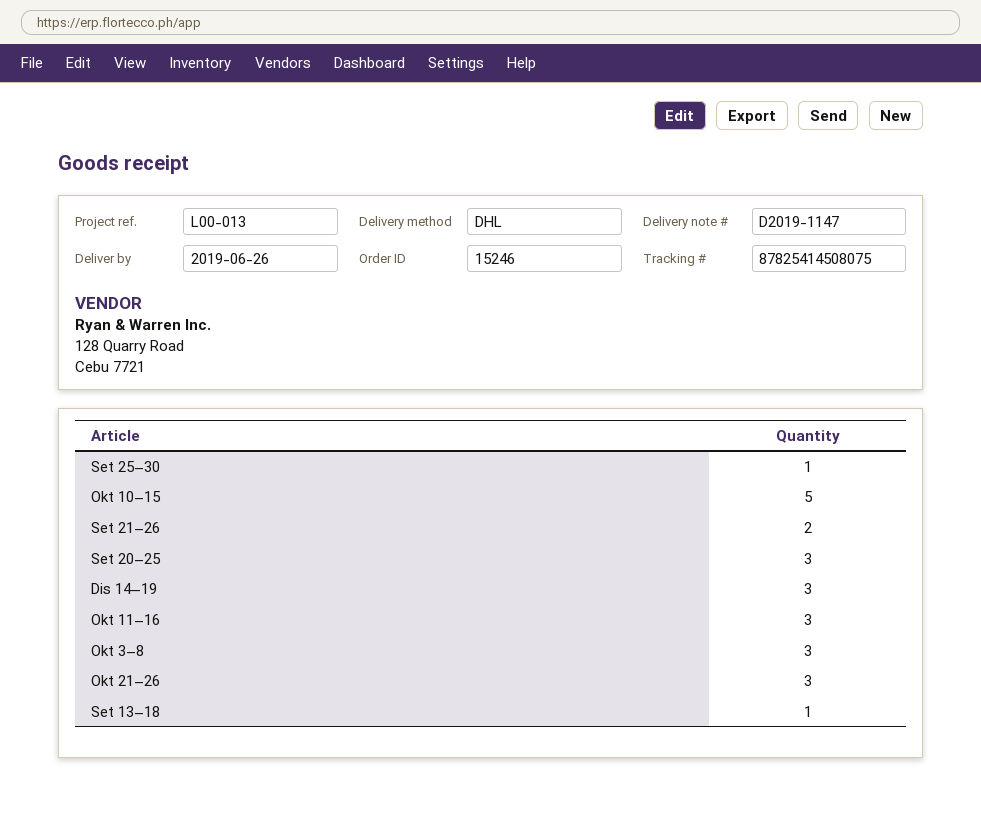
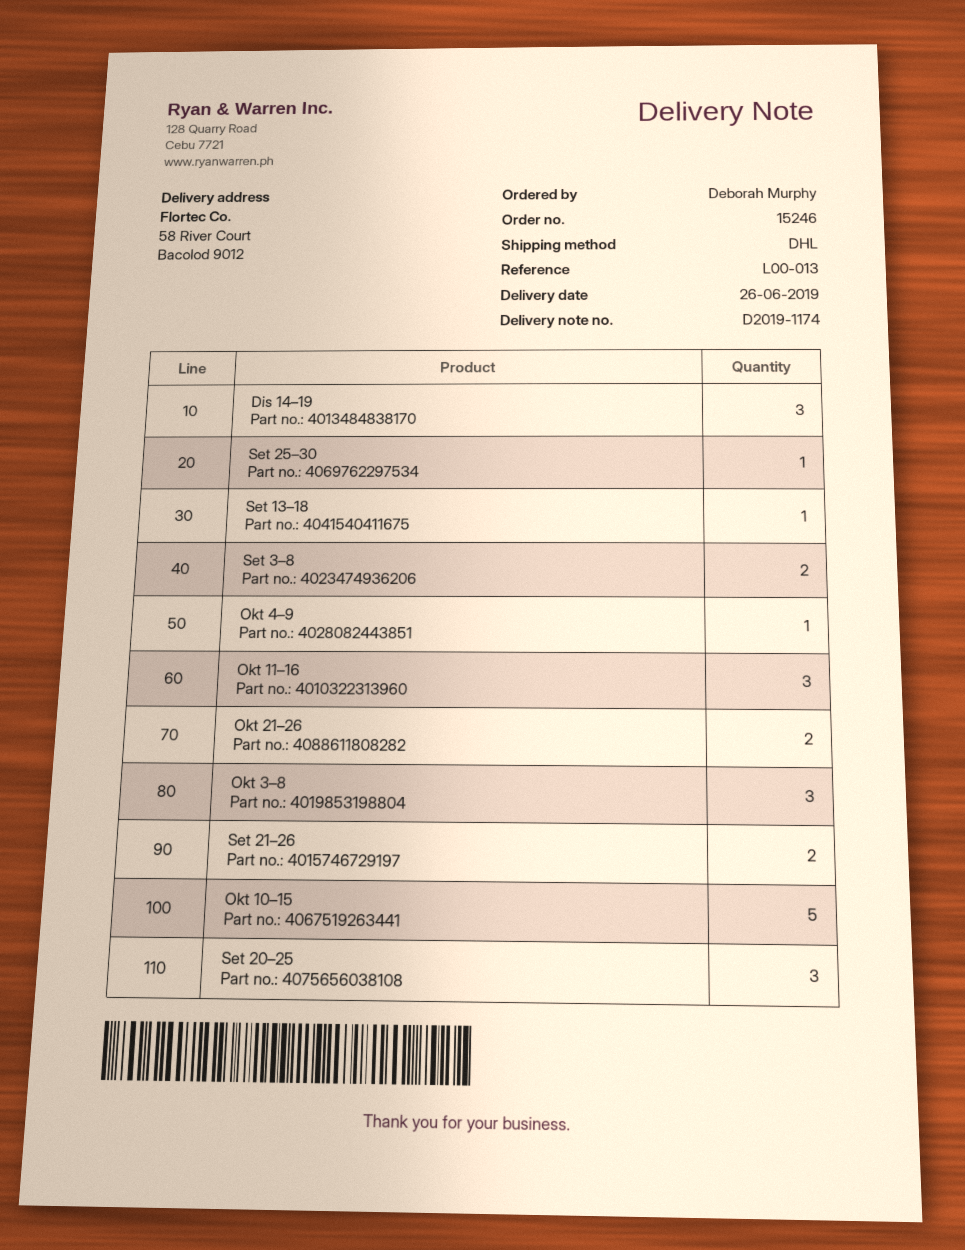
delivery note number: D2019-1147 -> D2019-1174
Okt 21–26: 3 -> 2
Set 3–8: none -> 2
Okt 4–9: none -> 1

